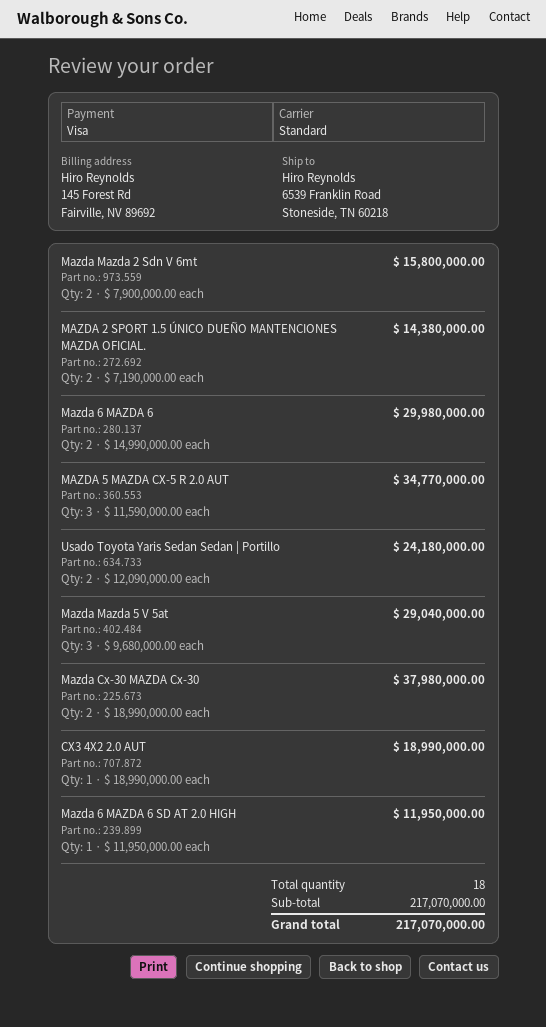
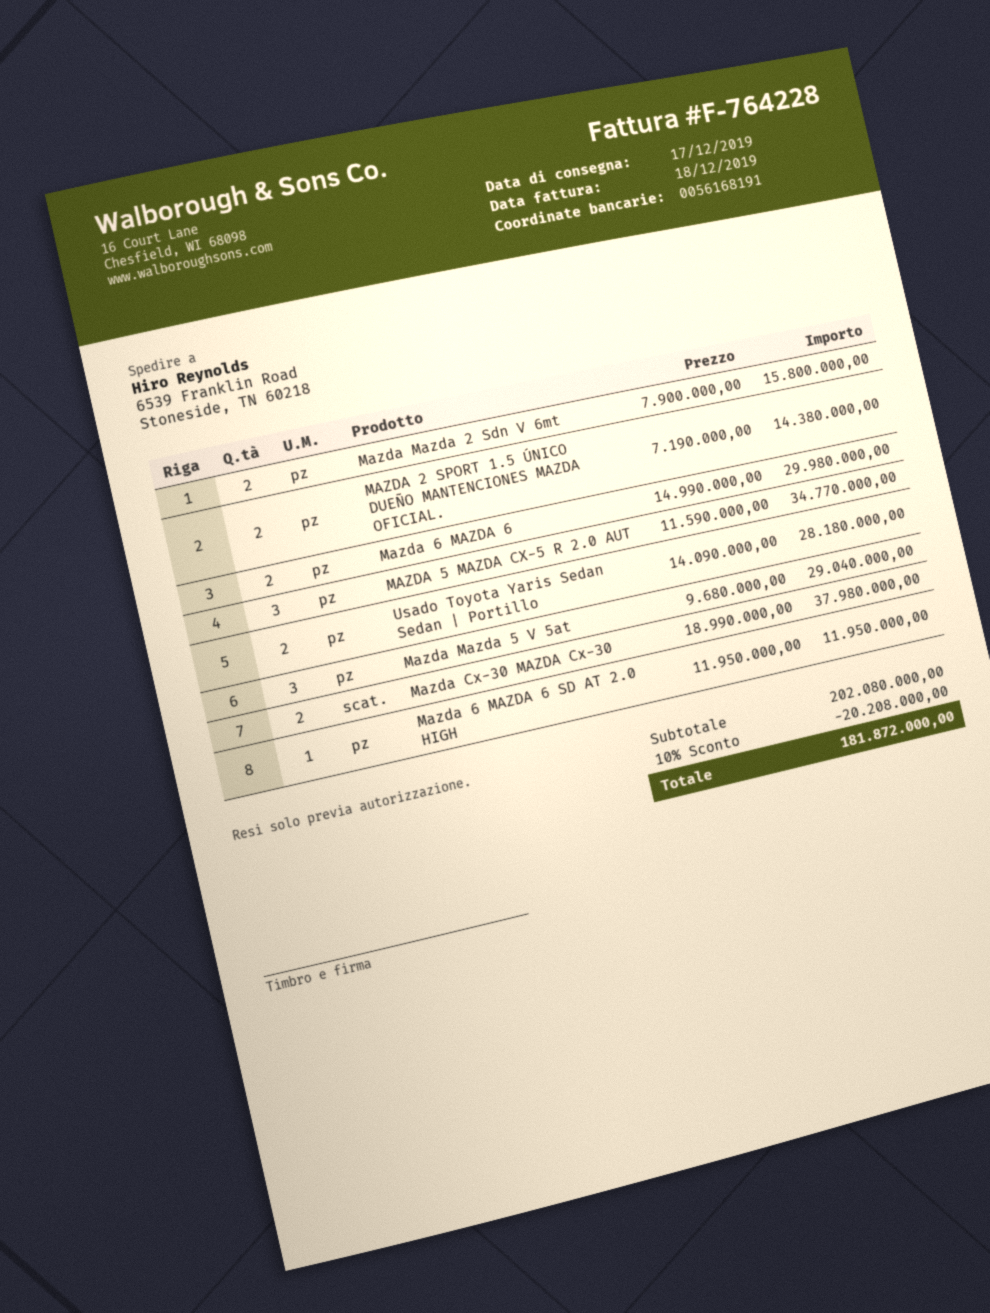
Usado Toyota Yaris Sedan Sedan | Portillo: 2 x 12090000.00 = 24180000.00 -> 2 x 14090000.00 = 28180000.00
CX3 4X2 2.0 AUT: 1 x 18990000.00 = 18990000.00 -> none
subtotal: 217070000.00 -> 202080000.00
discount: none -> 10% = 20208000.00
total: 217070000.00 -> 181872000.00

